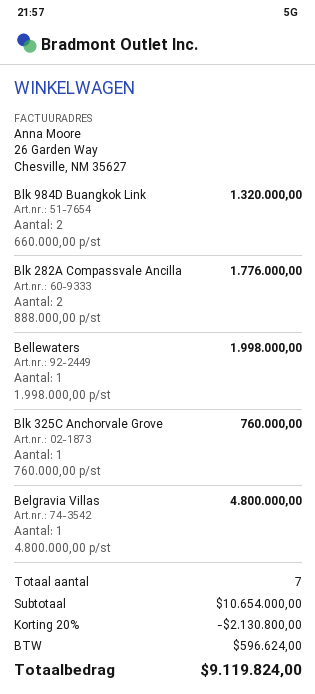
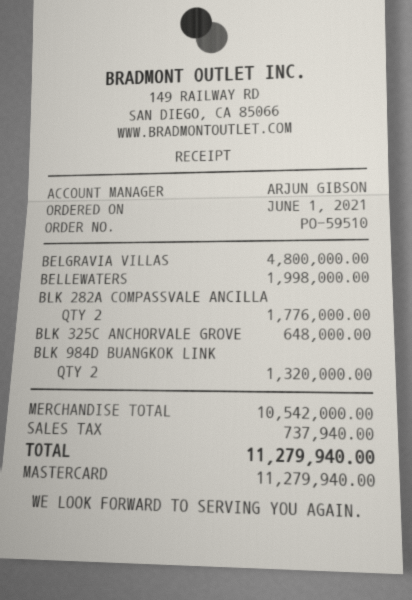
Blk 325C Anchorvale Grove: 1 for 760000.00 -> 1 for 648000.00
subtotal: 10654000.00 -> 10542000.00
discount: 20% = 2130800.00 -> none
tax: 596624.00 -> 737940.00
total: 9119824.00 -> 11279940.00

